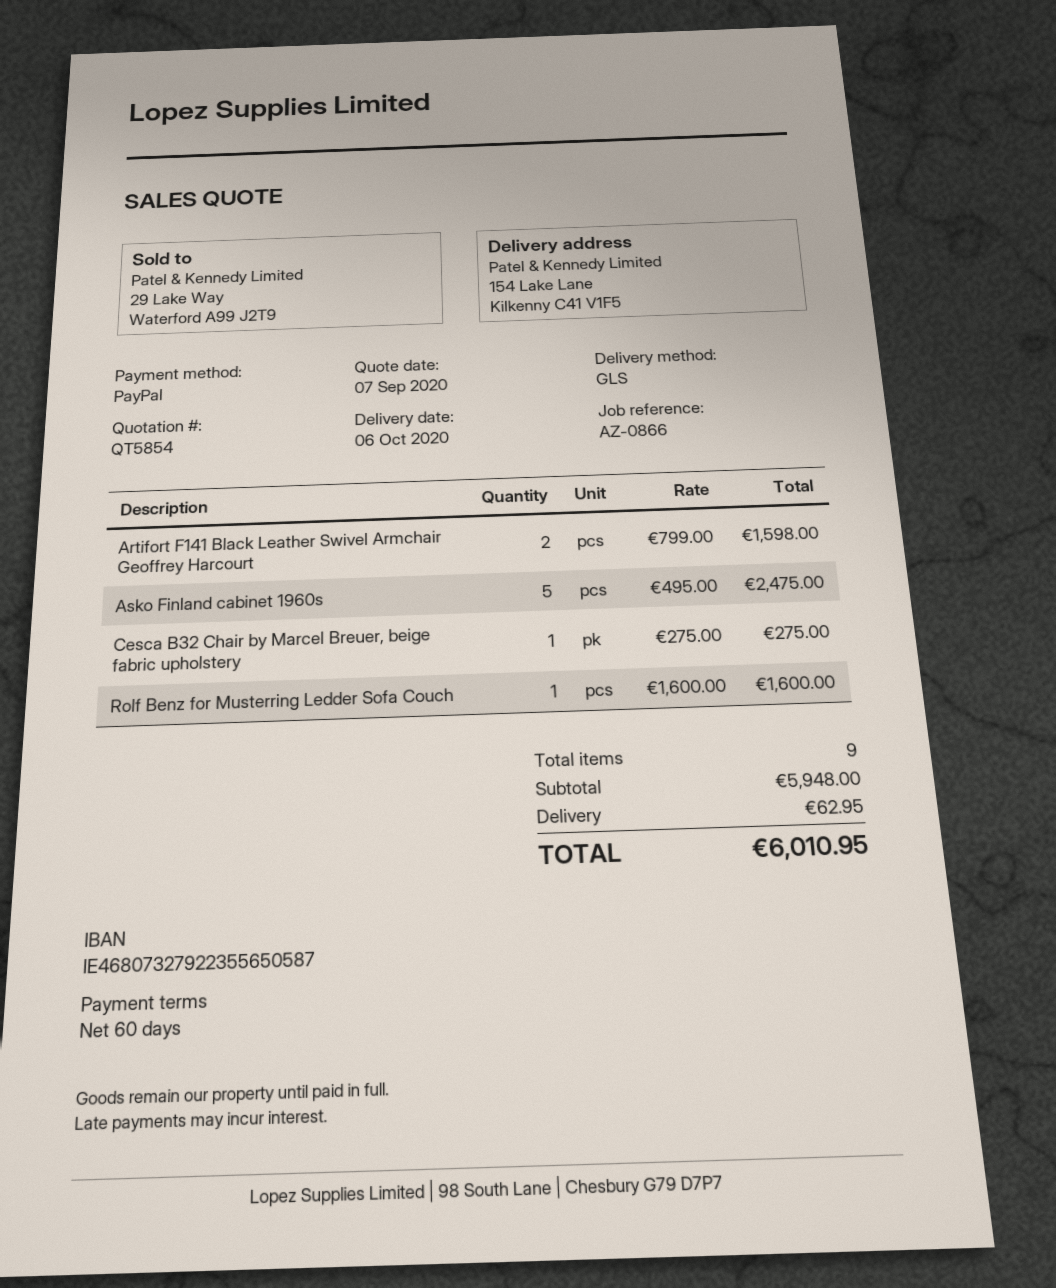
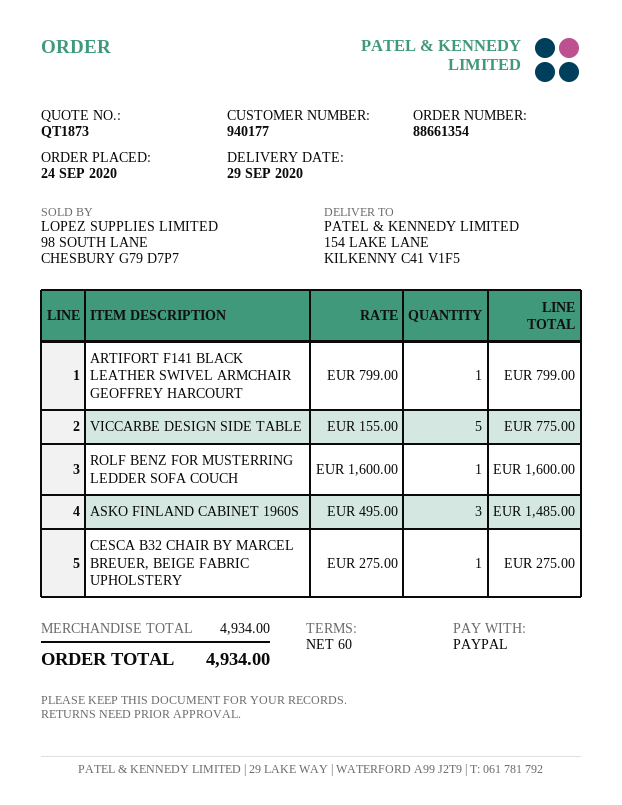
quote number: QT5854 -> QT1873
delivery date: 2020-10-06 -> 2020-09-29
Artifort F141 Black Leather Swivel Armchair Geoffrey Harcourt: 2 x 799.00 = 1598.00 -> 1 x 799.00 = 799.00
Asko Finland cabinet 1960s: 5 x 495.00 = 2475.00 -> 3 x 495.00 = 1485.00
VICCARBE DESIGN SIDE TABLE: none -> 5 x 155.00 = 775.00
subtotal: 5948.00 -> 4934.00
shipping: 62.95 -> none
total: 6010.95 -> 4934.00

